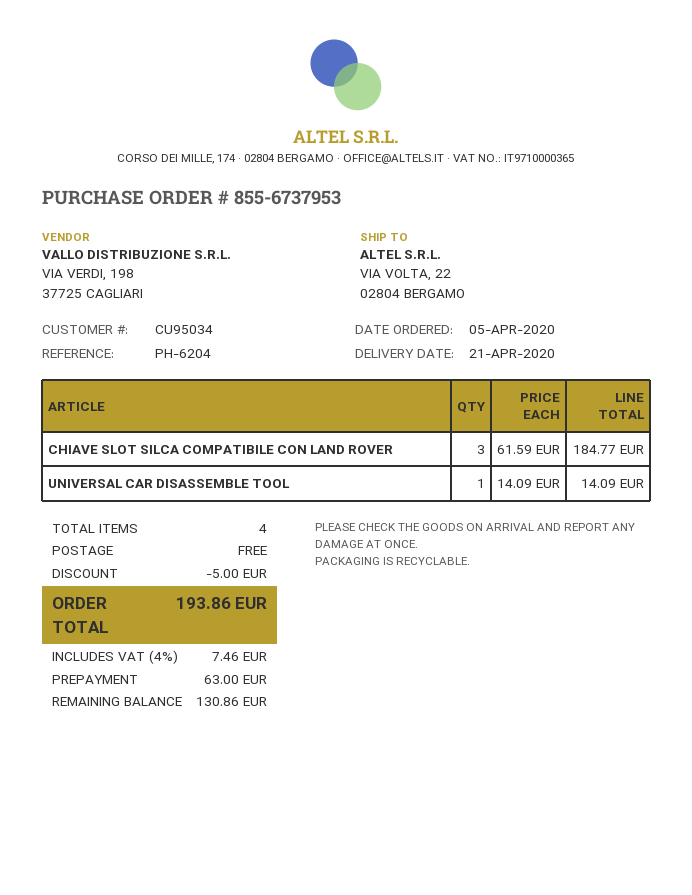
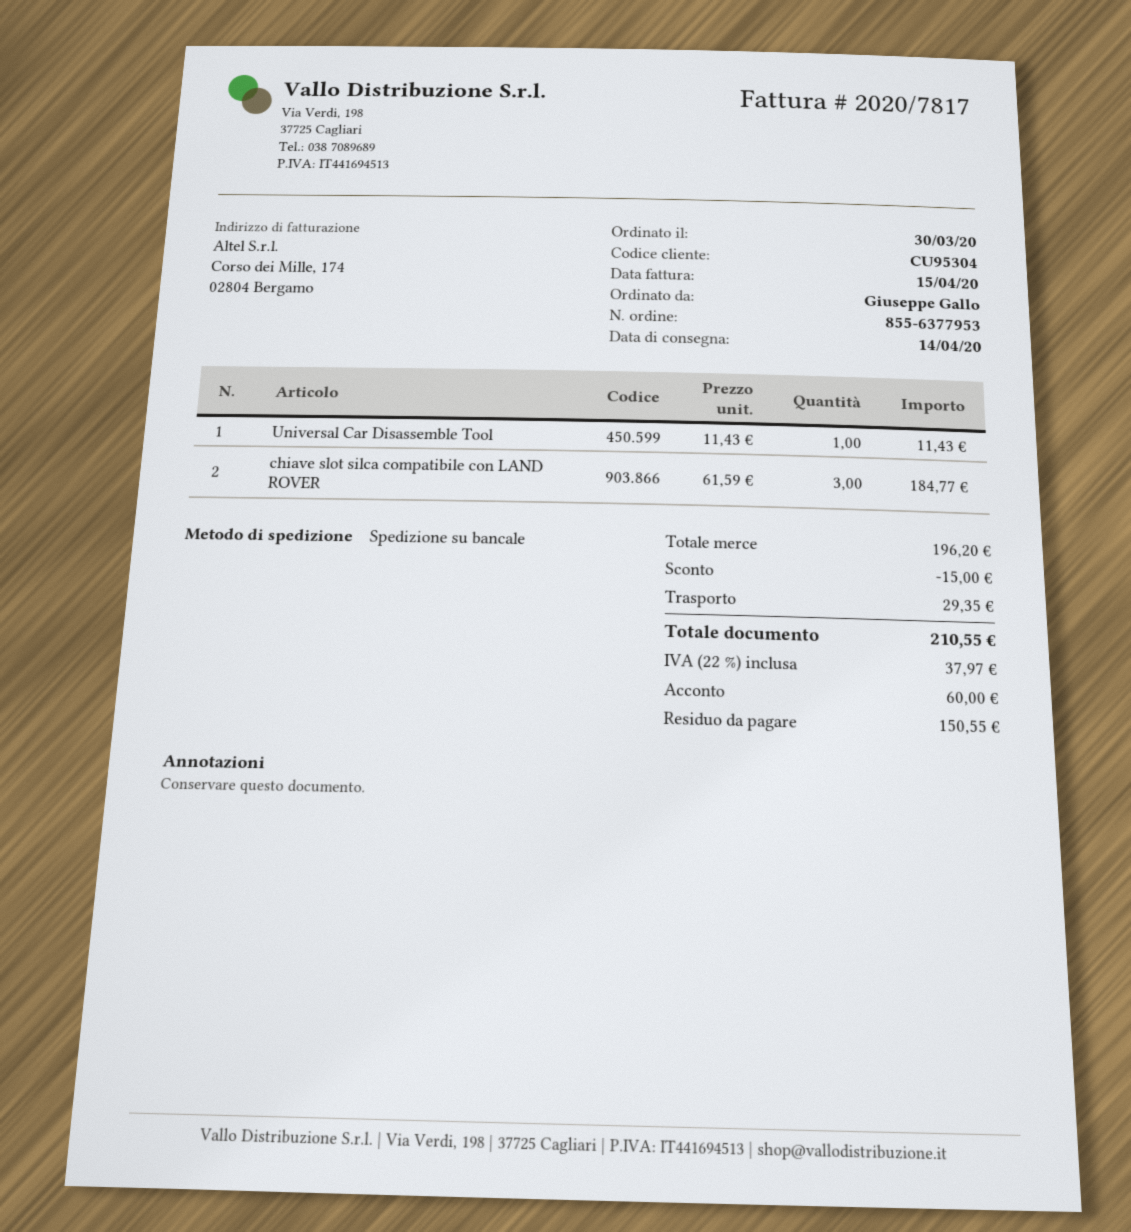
order number: 855-6737953 -> 855-6377953
order date: 2020-04-05 -> 2020-03-30
delivery date: 2020-04-21 -> 2020-04-14
customer number: CU95034 -> CU95304
UNIVERSAL CAR DISASSEMBLE TOOL: 1 x 14.09 = 14.09 -> 1 x 11.43 = 11.43
discount: 5.00 -> 15.00
shipping: 0.00 -> 29.35
tax: 4% = 7.46 -> 22% = 37.97
total: 193.86 -> 210.55
deposit: 63.00 -> 60.00
balance: 130.86 -> 150.55

